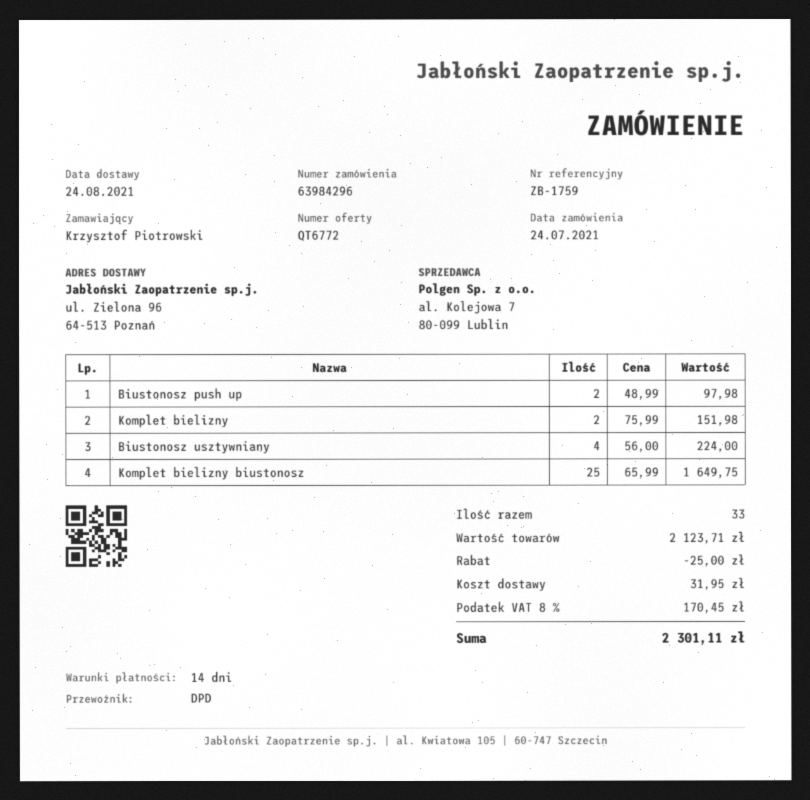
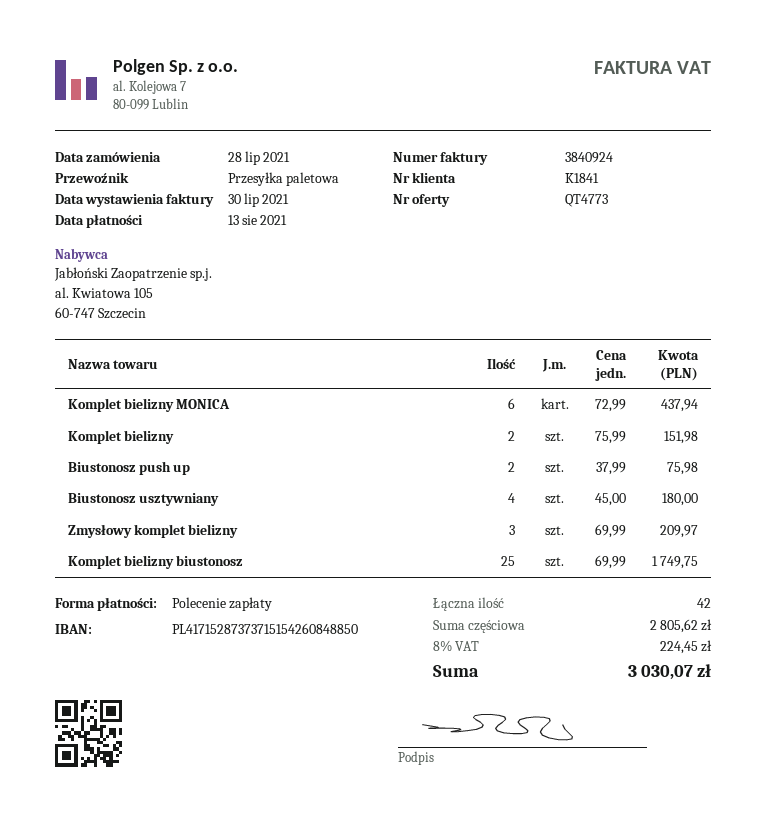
quote number: QT6772 -> QT4773
order date: 2021-07-24 -> 2021-07-28
shipping method: DPD -> pallet freight
Biustonosz push up: 2 x 48.99 = 97.98 -> 2 x 37.99 = 75.98
Biustonosz usztywniany: 4 x 56.00 = 224.00 -> 4 x 45.00 = 180.00
Komplet bielizny biustonosz: 25 x 65.99 = 1649.75 -> 25 x 69.99 = 1749.75
Komplet bielizny MONICA: none -> 6 x 72.99 = 437.94
Zmysłowy komplet bielizny: none -> 3 x 69.99 = 209.97
total quantity: 33 -> 42
subtotal: 2123.71 -> 2805.62
discount: 25.00 -> none
shipping: 31.95 -> none
tax: 8% = 170.45 -> 8% = 224.45
total: 2301.11 -> 3030.07

